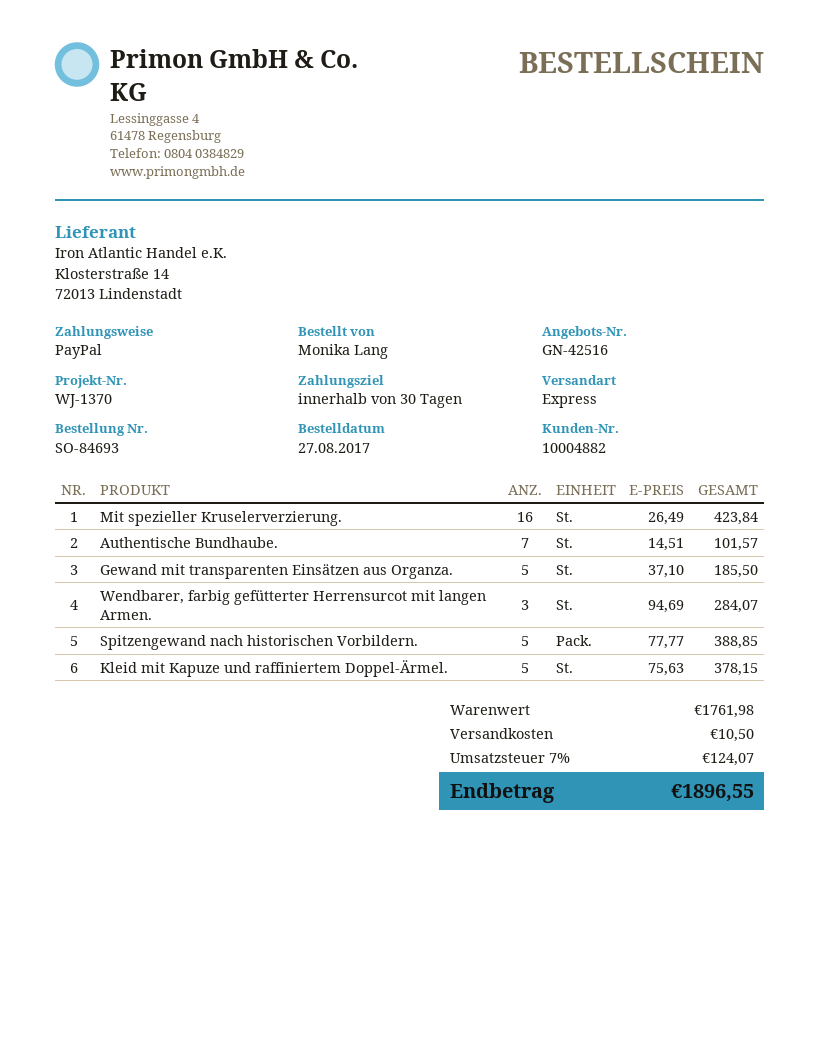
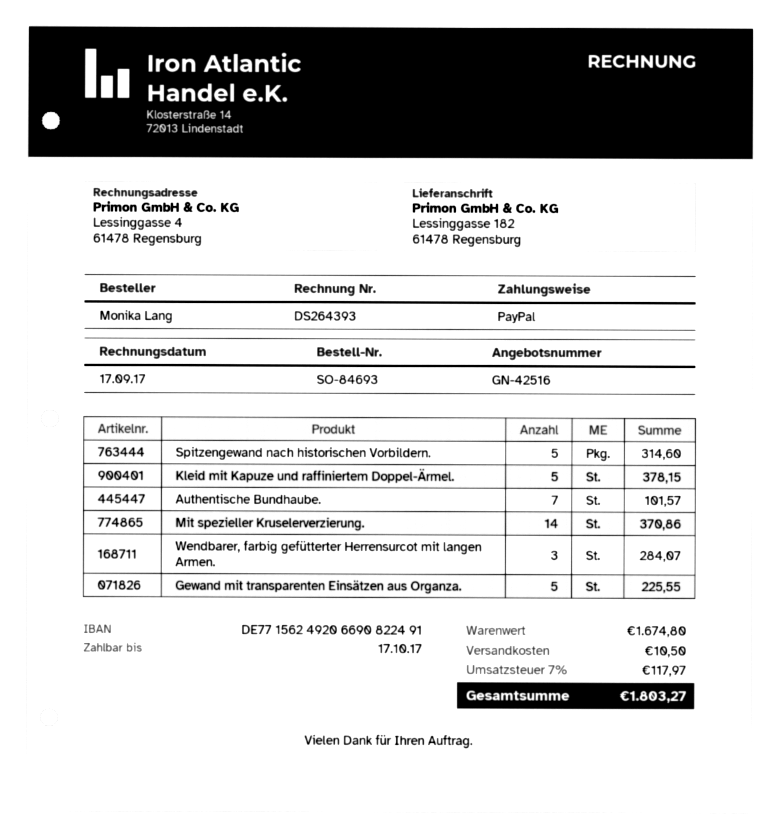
Mit spezieller Kruselerverzierung.: 16 for 423.84 -> 14 for 370.86
Gewand mit transparenten Einsätzen aus Organza.: 5 for 185.50 -> 5 for 225.55
Spitzengewand nach historischen Vorbildern.: 5 for 388.85 -> 5 for 314.60
subtotal: 1761.98 -> 1674.80
tax: 7% = 124.07 -> 7% = 117.97
total: 1896.55 -> 1803.27

